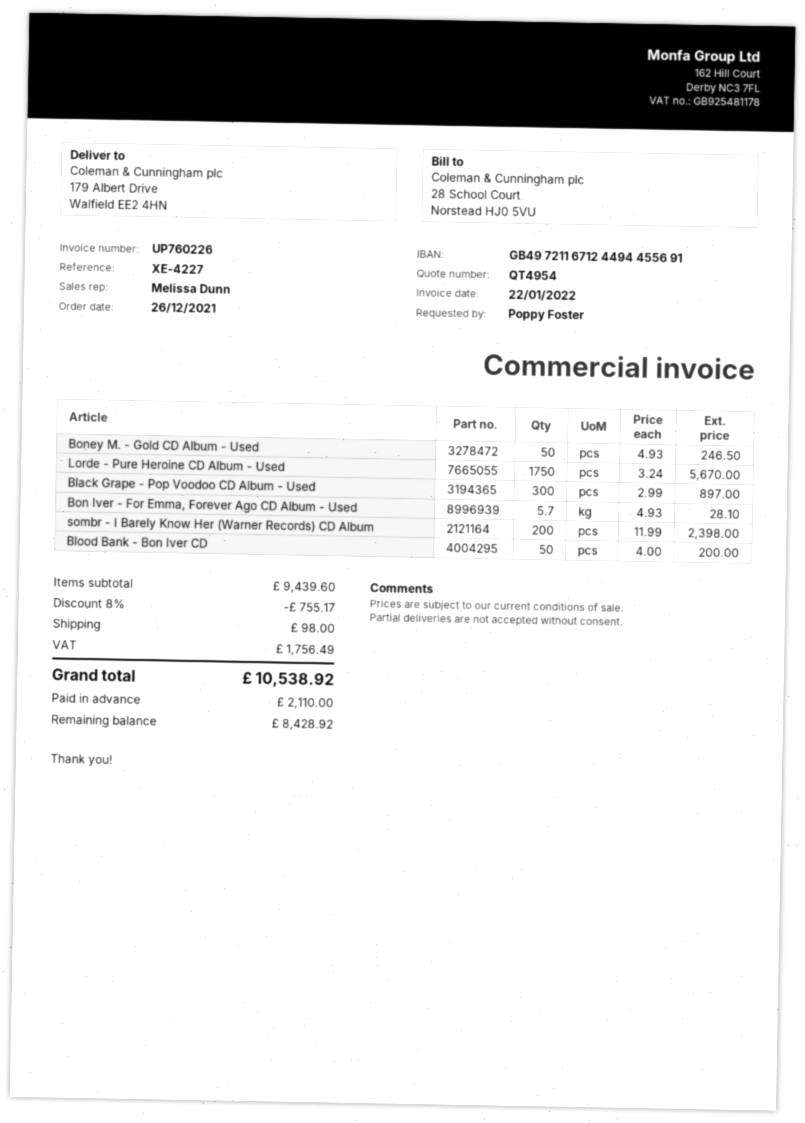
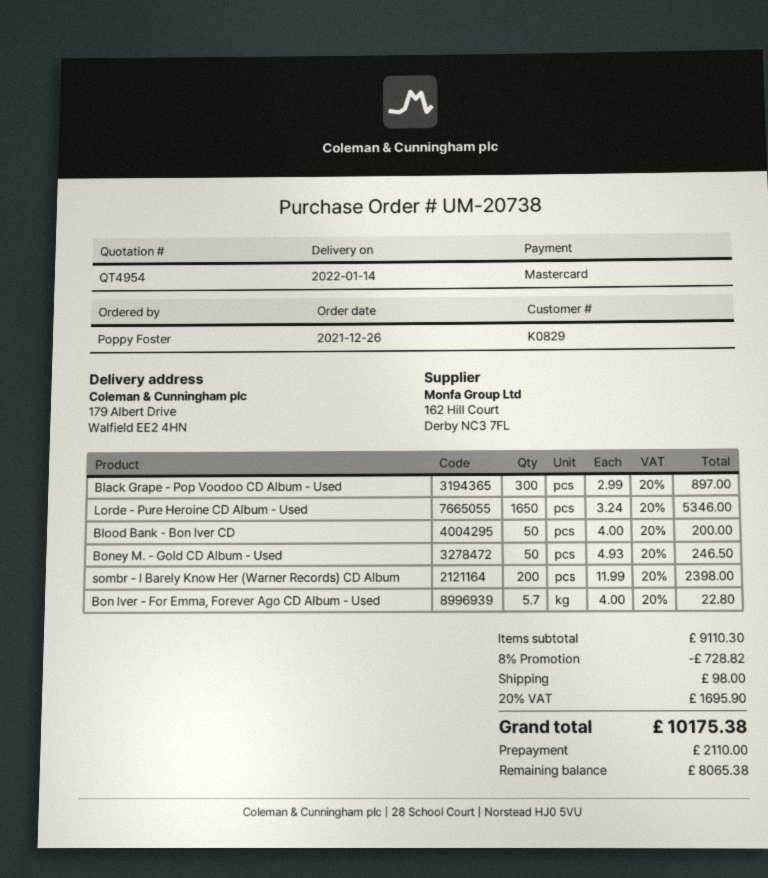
Lorde - Pure Heroine CD Album - Used: 1750 x 3.24 = 5670.00 -> 1650 x 3.24 = 5346.00
Bon Iver - For Emma, Forever Ago CD Album - Used: 5.7 x 4.93 = 28.10 -> 5.7 x 4.00 = 22.80
subtotal: 9439.60 -> 9110.30
discount: 8% = 755.17 -> 8% = 728.82
tax: 1756.49 -> 1695.90
total: 10538.92 -> 10175.38
balance: 8428.92 -> 8065.38

